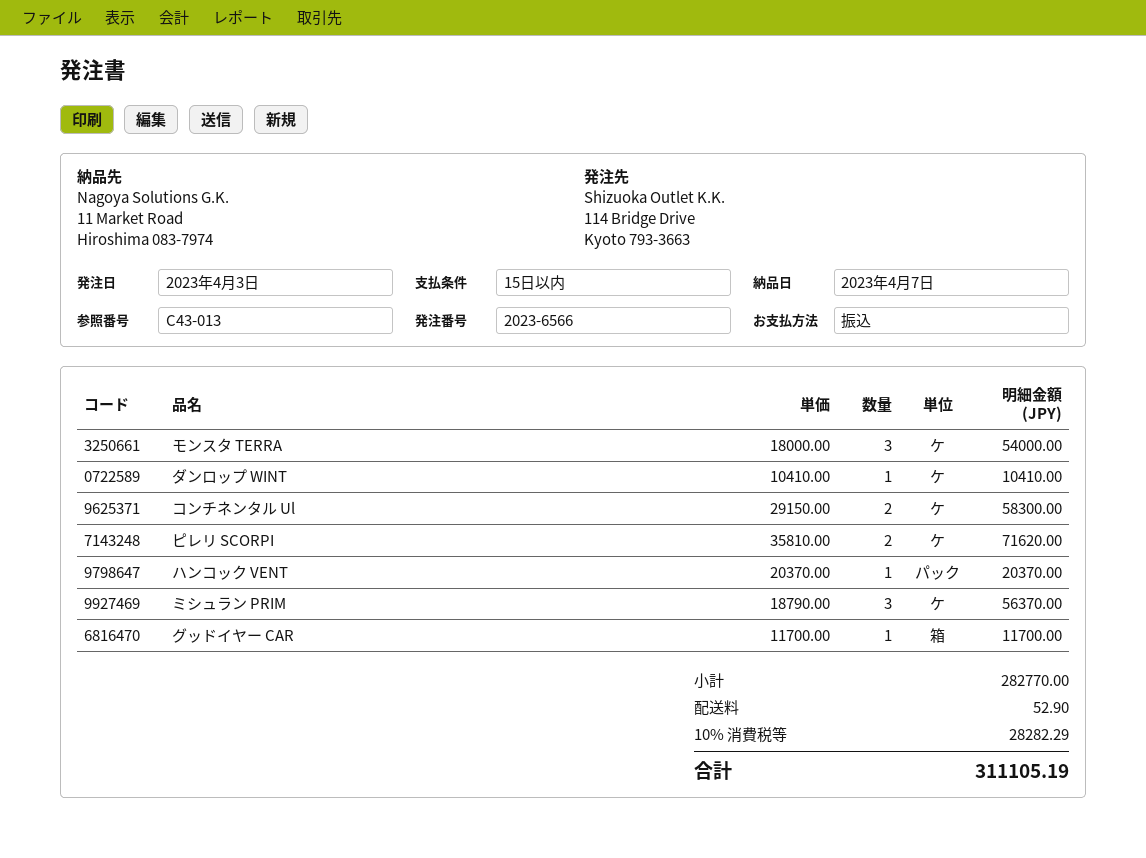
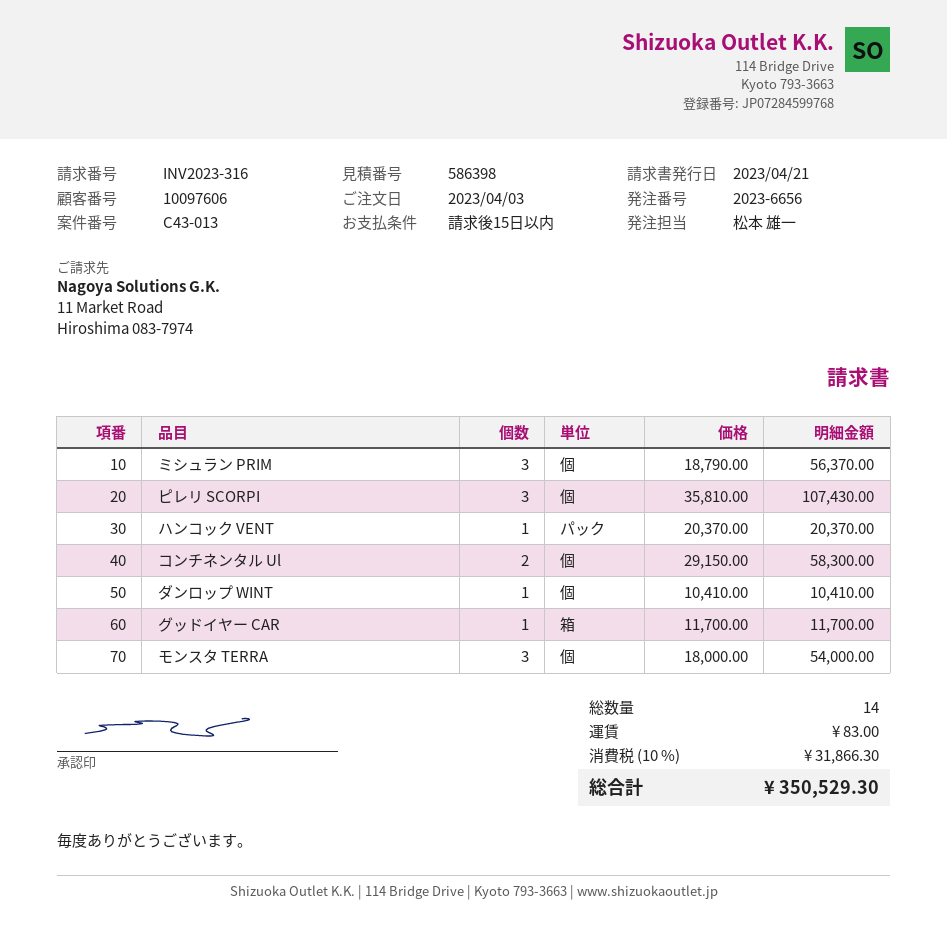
order number: 2023-6566 -> 2023-6656
ピレリ SCORPI: 2 x 35810.00 = 71620.00 -> 3 x 35810.00 = 107430.00
shipping: 52.90 -> 83.00
tax: 10% = 28282.29 -> 10% = 31866.30
total: 311105.19 -> 350529.30

